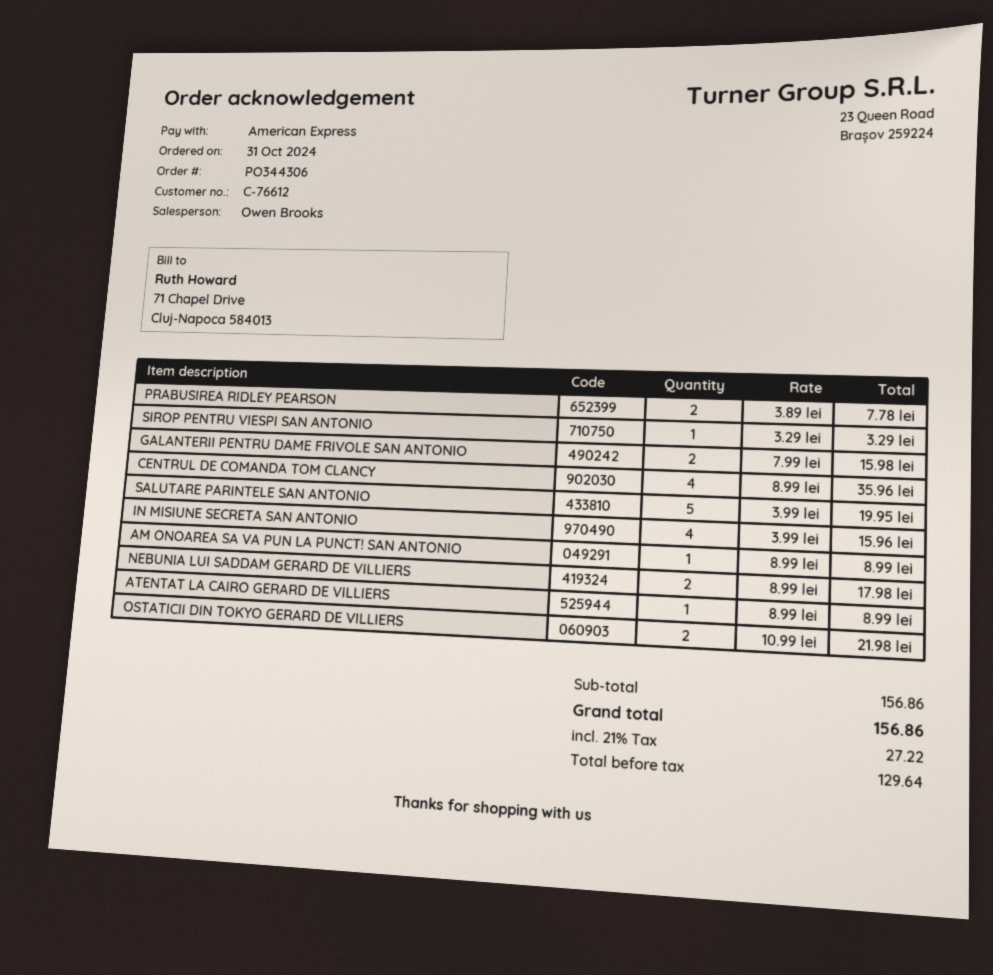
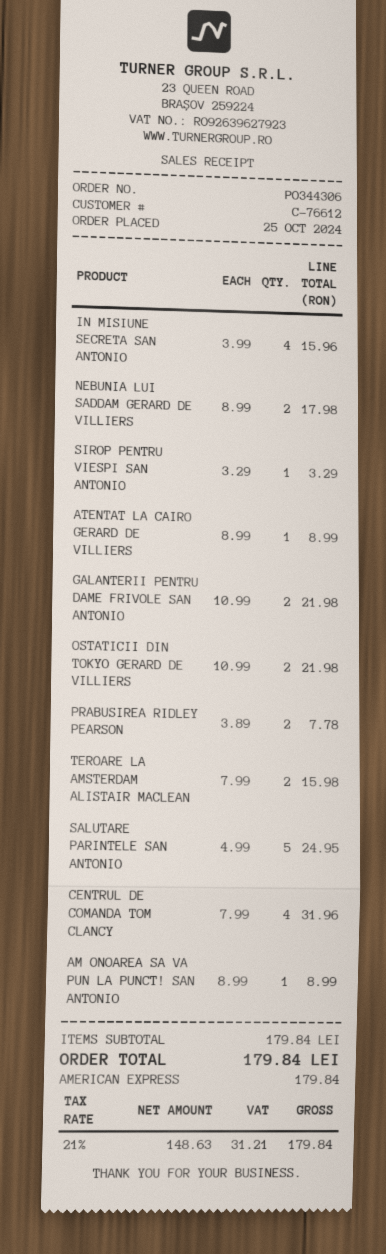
order date: 2024-10-31 -> 2024-10-25
GALANTERII PENTRU DAME FRIVOLE SAN ANTONIO: 2 x 7.99 = 15.98 -> 2 x 10.99 = 21.98
CENTRUL DE COMANDA TOM CLANCY: 4 x 8.99 = 35.96 -> 4 x 7.99 = 31.96
SALUTARE PARINTELE SAN ANTONIO: 5 x 3.99 = 19.95 -> 5 x 4.99 = 24.95
TEROARE LA AMSTERDAM ALISTAIR MACLEAN: none -> 2 x 7.99 = 15.98
subtotal: 156.86 -> 179.84
net: 129.64 -> 148.63
tax: 21% = 27.22 -> 21% = 31.21
total: 156.86 -> 179.84

